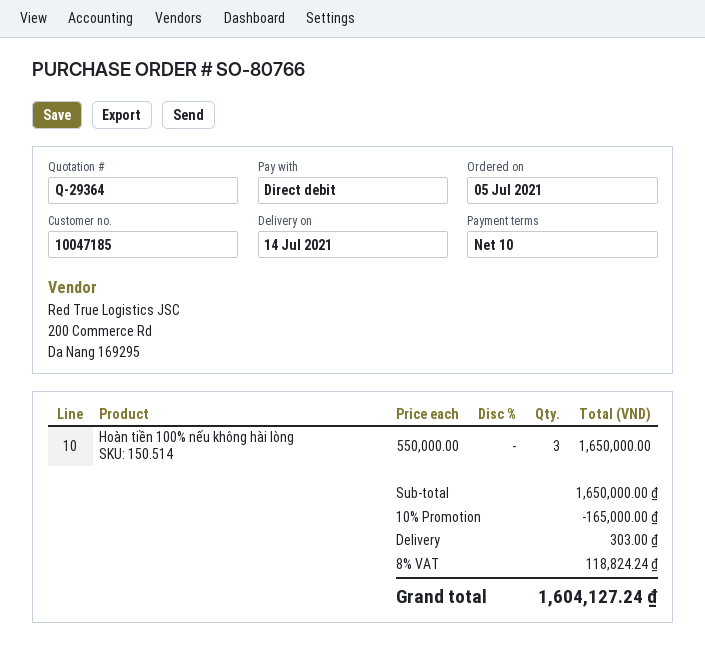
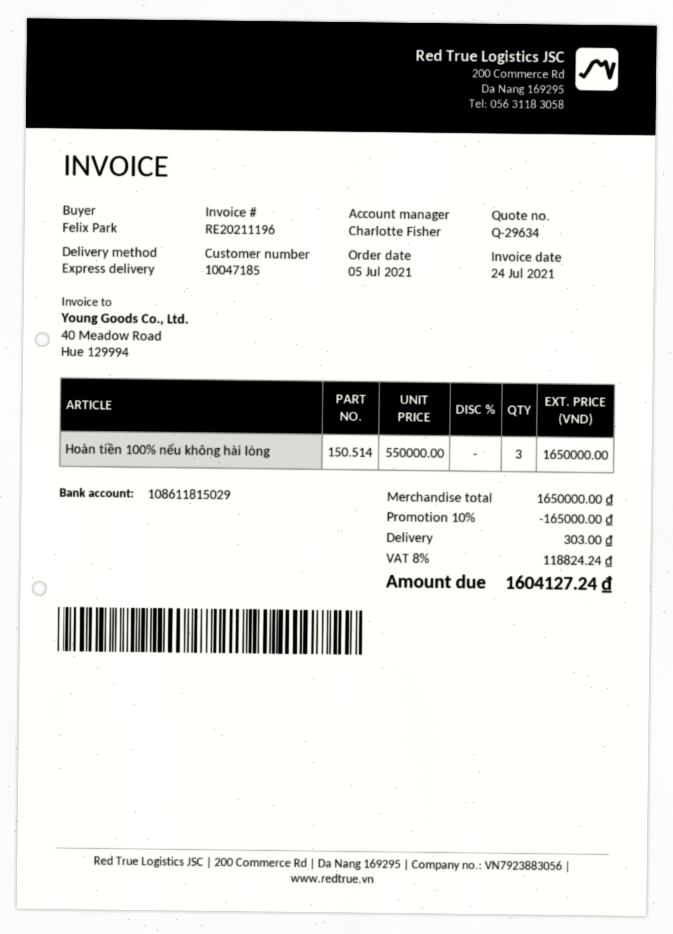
quote number: Q-29364 -> Q-29634

